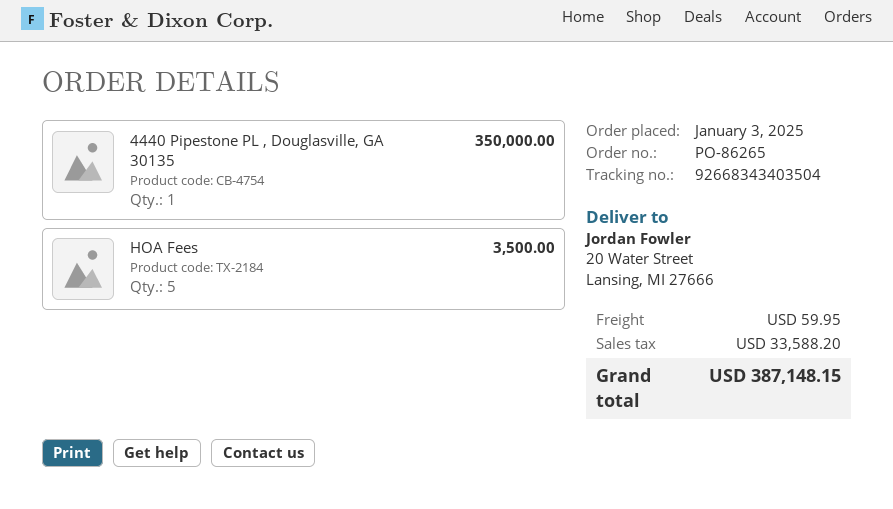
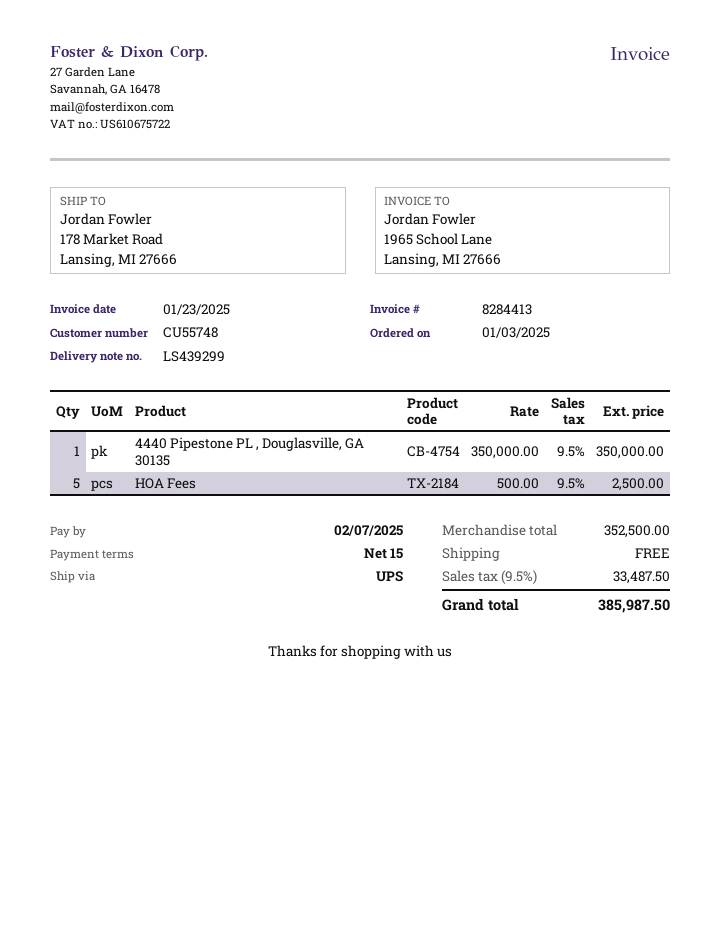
ship to: 20 Water Street, Lansing, MI 27666 -> 178 Market Road, Lansing, MI 27666
HOA Fees: 5 for 3500.00 -> 5 for 2500.00
shipping: 59.95 -> 0.00
tax: 33588.20 -> 33487.50
total: 387148.15 -> 385987.50

